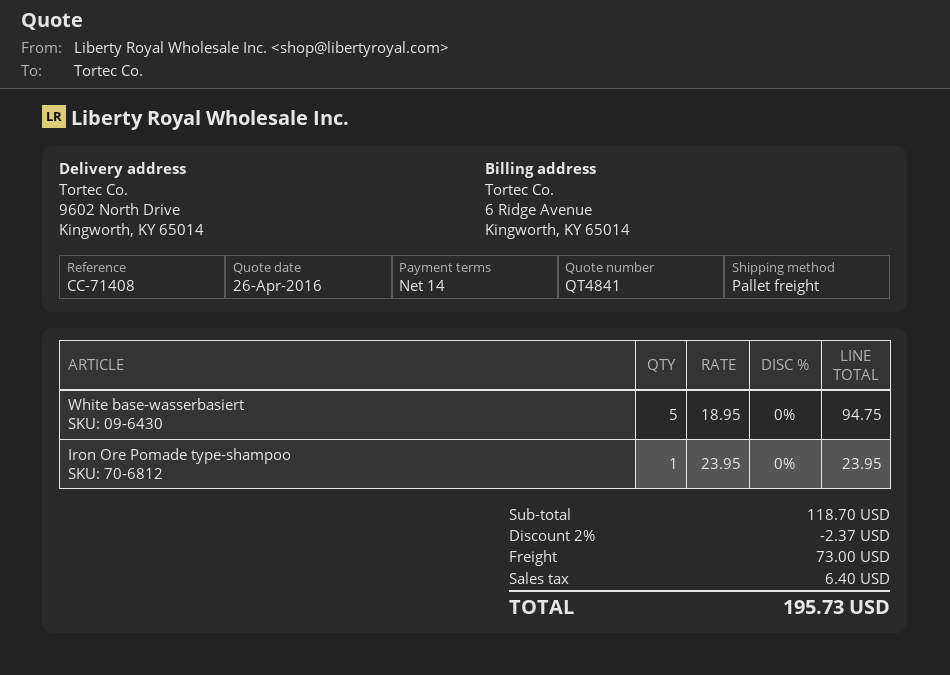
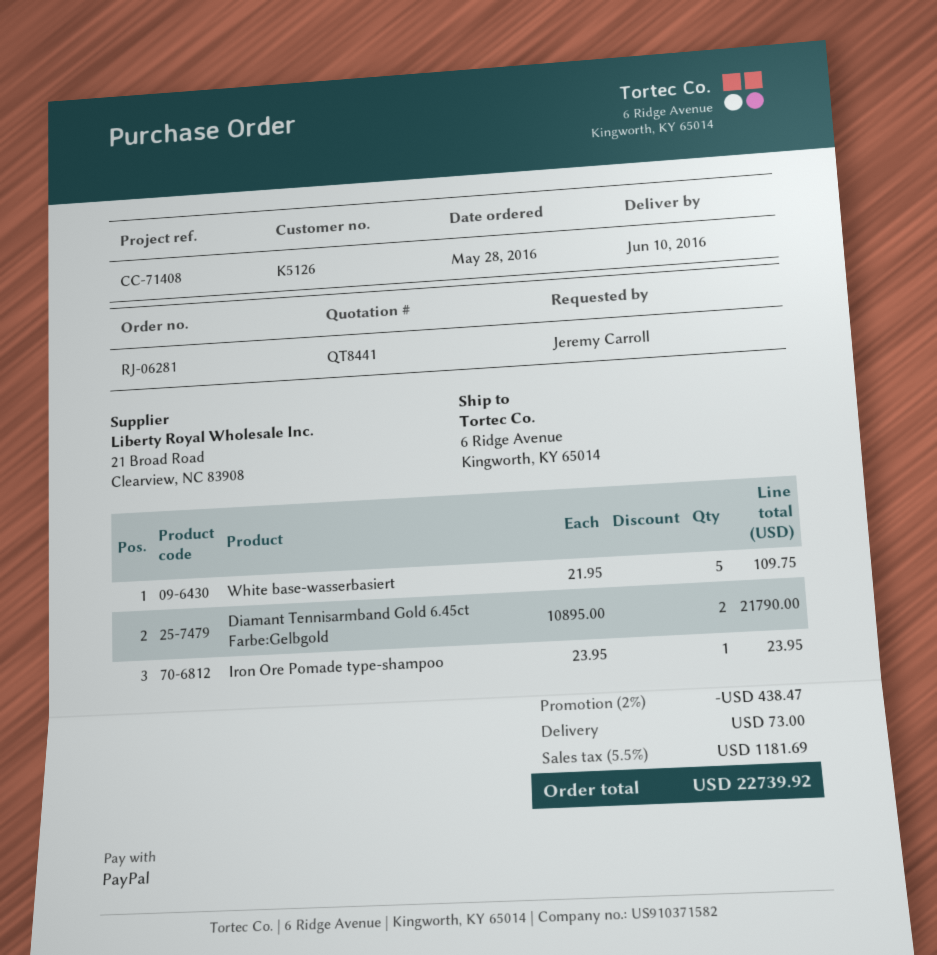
quote number: QT4841 -> QT8441
ship to: 9602 North Drive, Kingworth, KY 65014 -> 6 Ridge Avenue, Kingworth, KY 65014
White base-wasserbasiert: 5 x 18.95 = 94.75 -> 5 x 21.95 = 109.75
Diamant Tennisarmband Gold 6.45ct Farbe:Gelbgold: none -> 2 x 10895.00 = 21790.00
discount: 2% = 2.37 -> 2% = 438.47
tax: 6.40 -> 1181.69
total: 195.73 -> 22739.92

